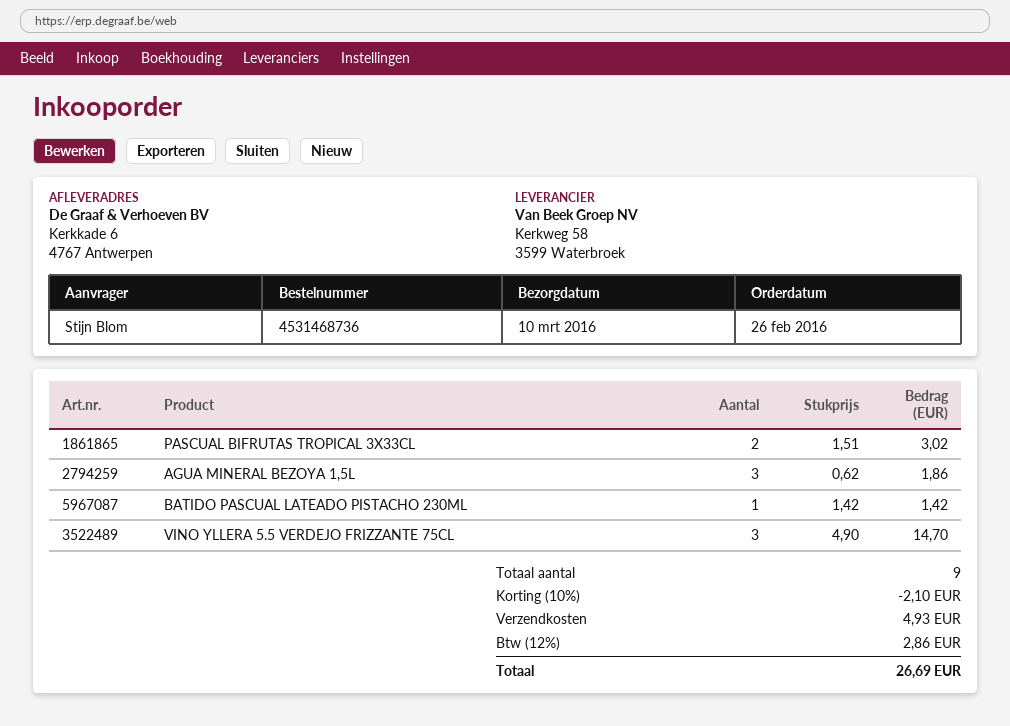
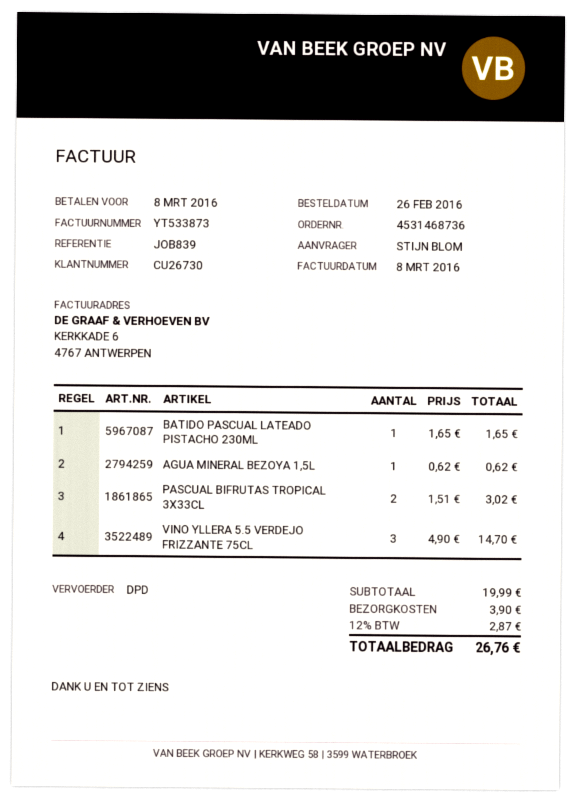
AGUA MINERAL BEZOYA 1,5L: 3 x 0.62 = 1.86 -> 1 x 0.62 = 0.62
BATIDO PASCUAL LATEADO PISTACHO 230ML: 1 x 1.42 = 1.42 -> 1 x 1.65 = 1.65
discount: 10% = 2.10 -> none
shipping: 4.93 -> 3.90
tax: 12% = 2.86 -> 12% = 2.87
total: 26.69 -> 26.76

